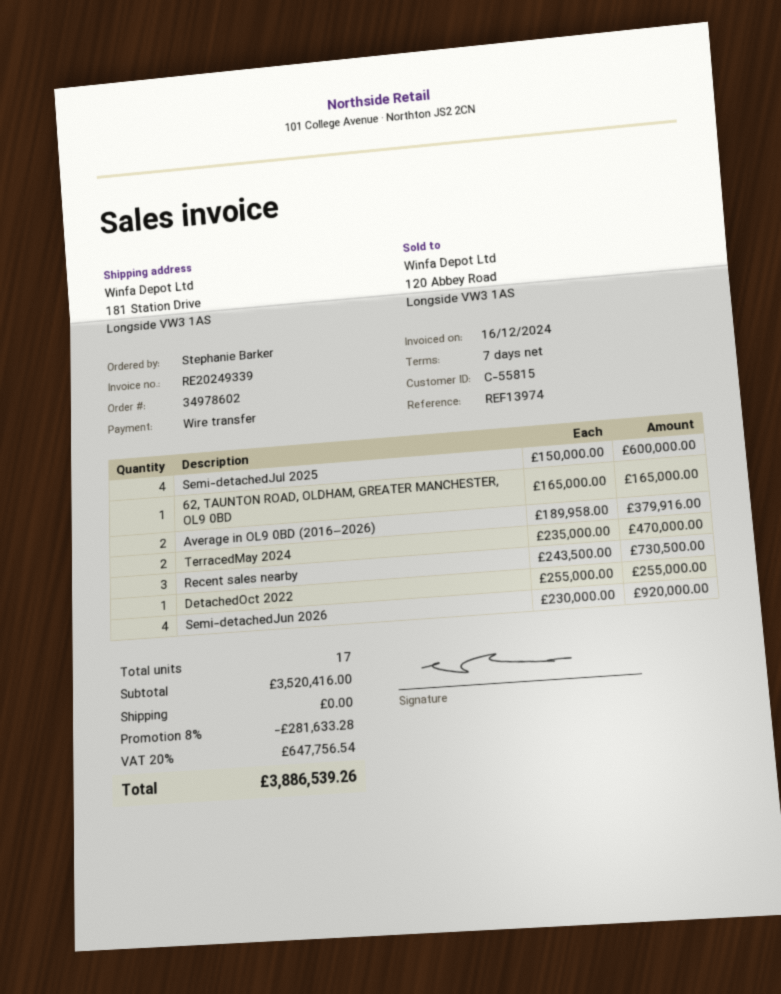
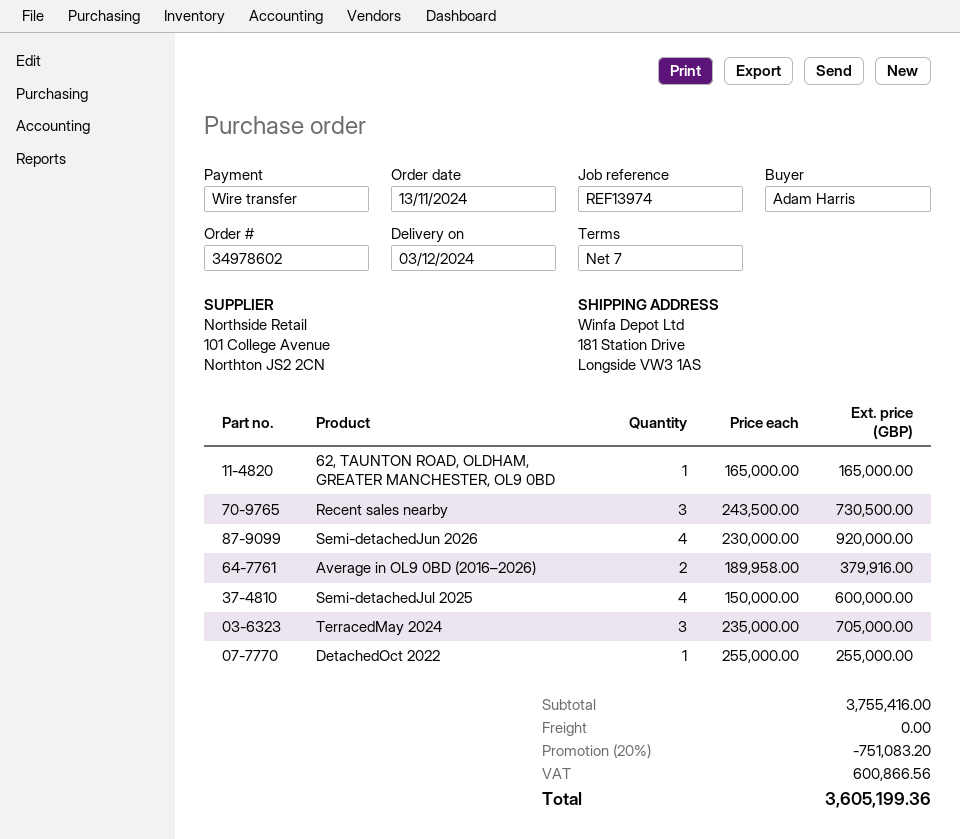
ordered by: Stephanie Barker -> Adam Harris
TerracedMay 2024: 2 x 235000.00 = 470000.00 -> 3 x 235000.00 = 705000.00
subtotal: 3520416.00 -> 3755416.00
discount: 8% = 281633.28 -> 20% = 751083.20
tax: 647756.54 -> 600866.56
total: 3886539.26 -> 3605199.36

